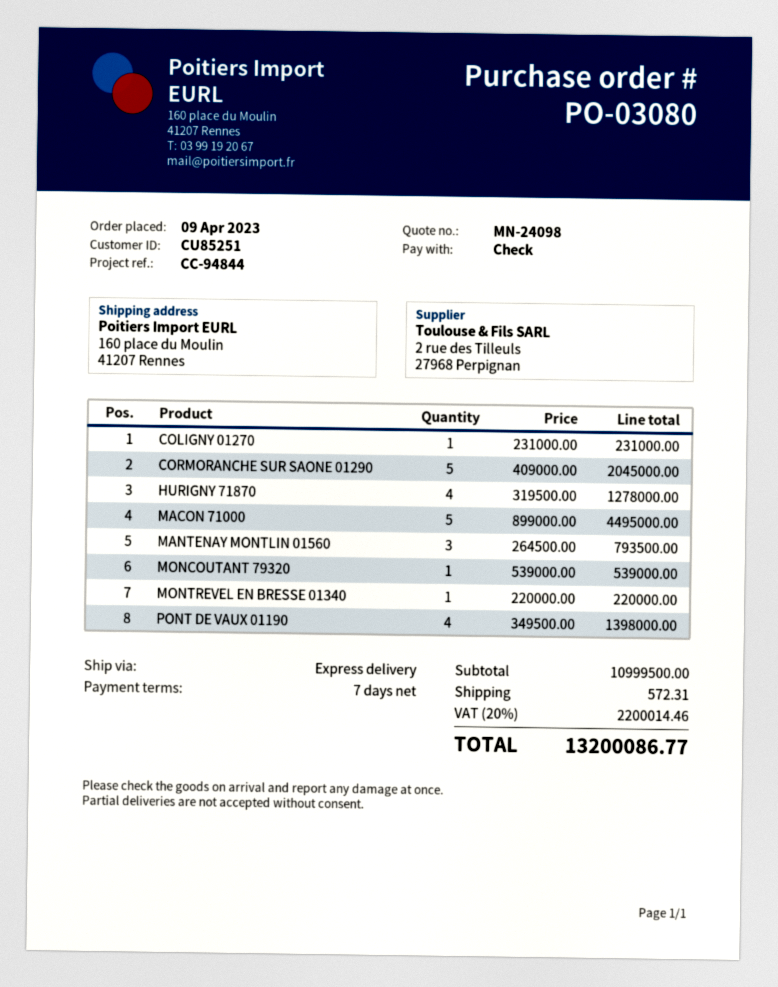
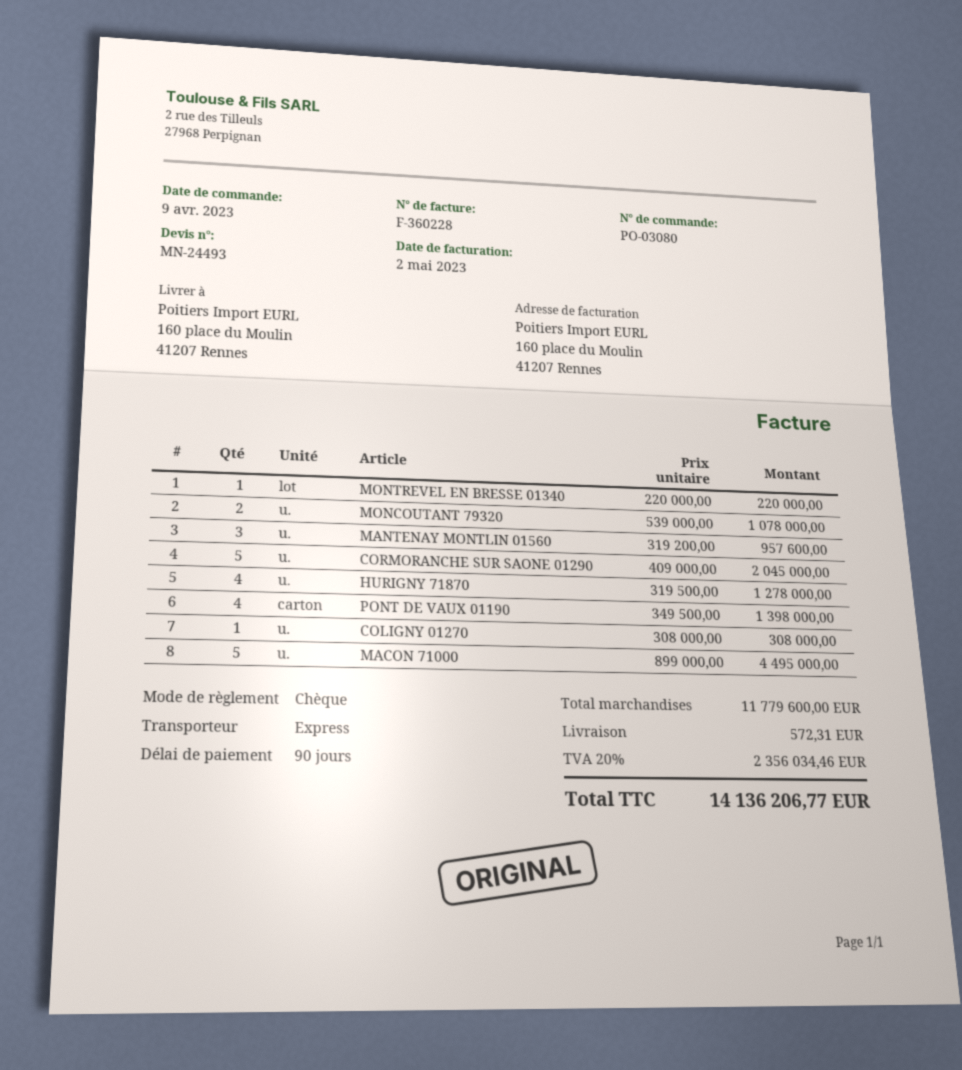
quote number: MN-24098 -> MN-24493
payment terms: 7 days -> 90 days
COLIGNY 01270: 1 x 231000.00 = 231000.00 -> 1 x 308000.00 = 308000.00
MANTENAY MONTLIN 01560: 3 x 264500.00 = 793500.00 -> 3 x 319200.00 = 957600.00
MONCOUTANT 79320: 1 x 539000.00 = 539000.00 -> 2 x 539000.00 = 1078000.00
subtotal: 10999500.00 -> 11779600.00
tax: 20% = 2200014.46 -> 20% = 2356034.46
total: 13200086.77 -> 14136206.77

